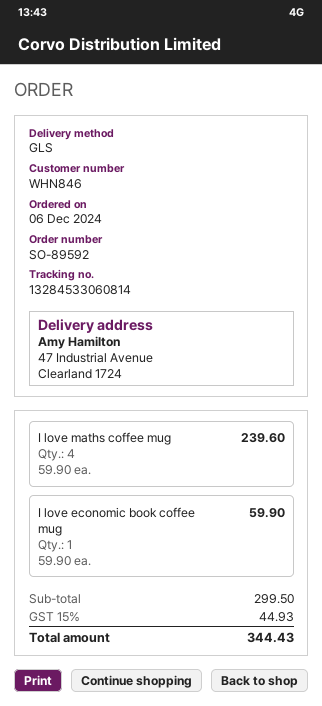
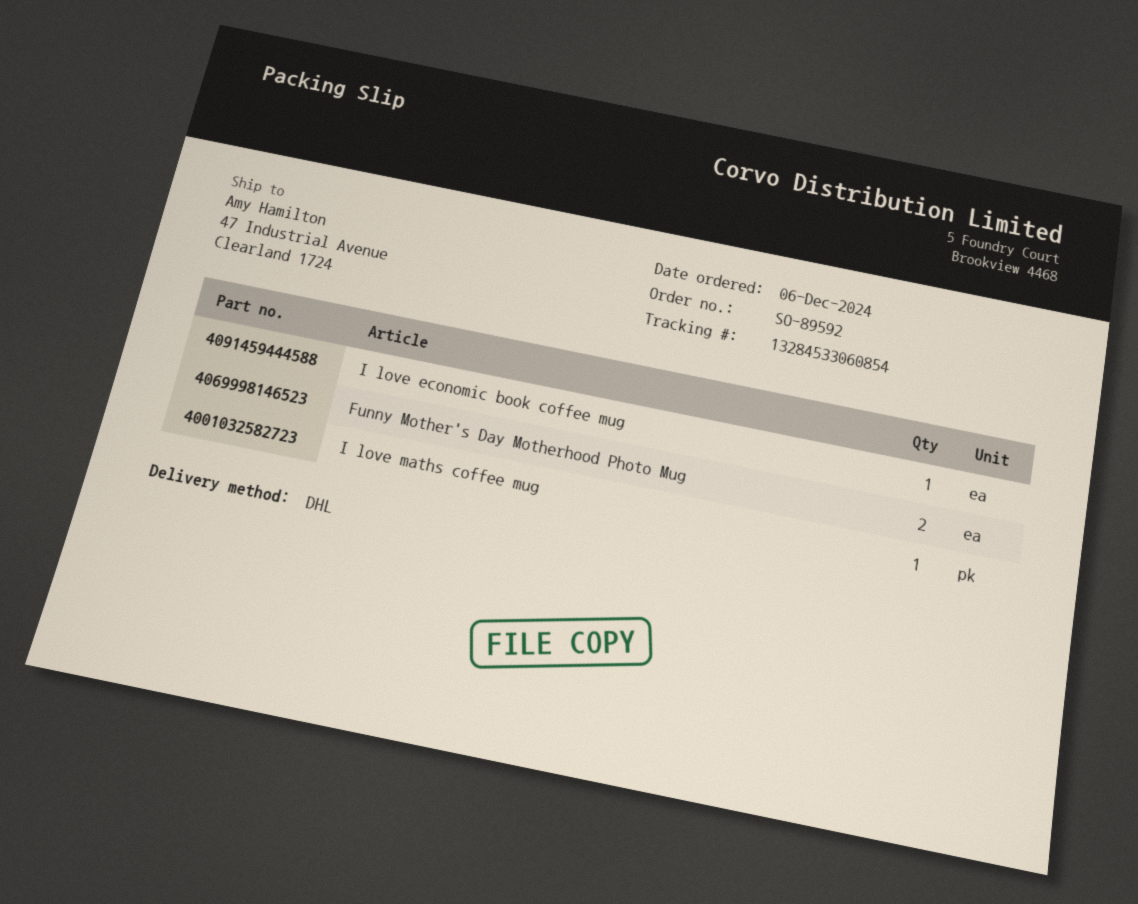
shipping method: GLS -> DHL
tracking number: 13284533060814 -> 13284533060854
I love maths coffee mug: 4 -> 1
Funny Mother's Day Motherhood Photo Mug: none -> 2

